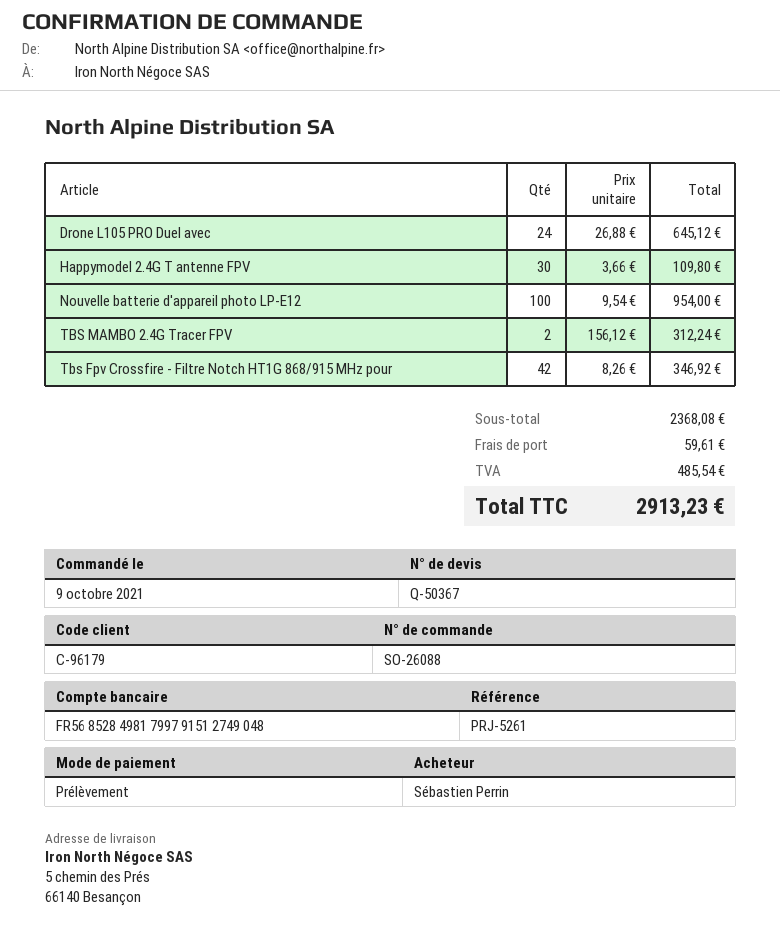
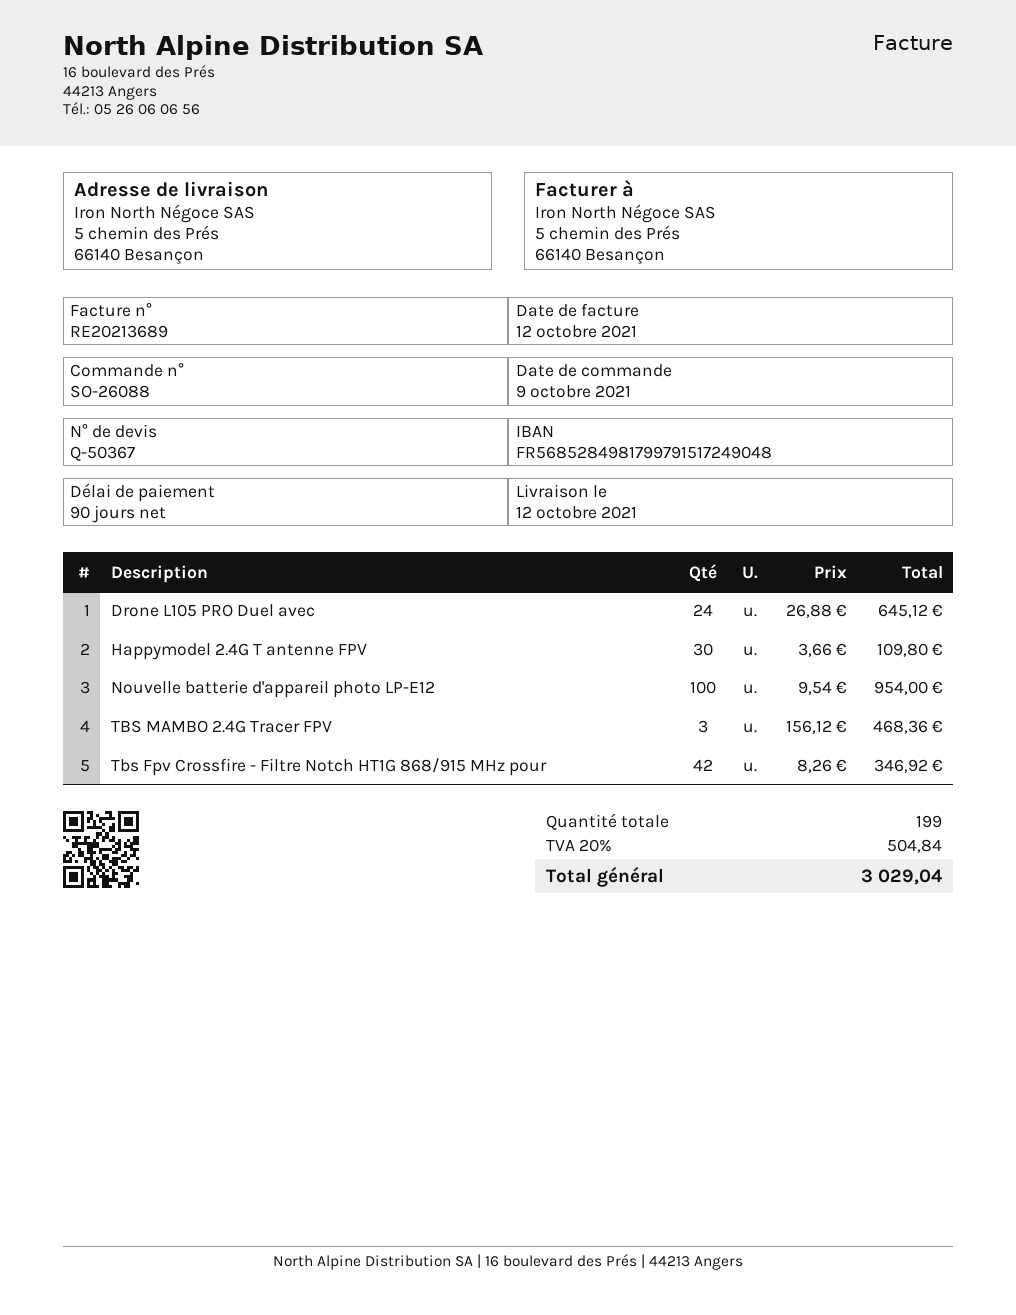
bank account: FR5685284981799791512749048 -> FR5685284981799791517249048
TBS MAMBO 2.4G Tracer FPV: 2 x 156.12 = 312.24 -> 3 x 156.12 = 468.36
shipping: 59.61 -> none
tax: 485.54 -> 504.84
total: 2913.23 -> 3029.04

